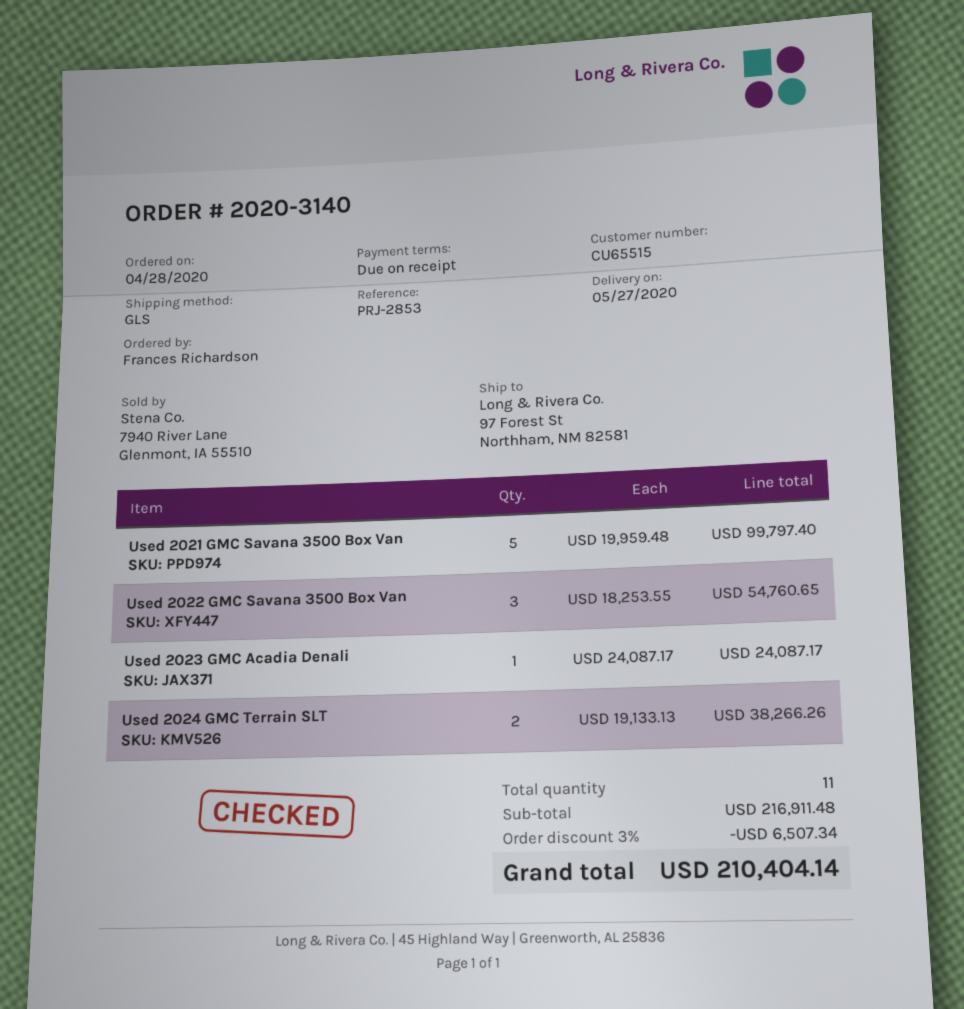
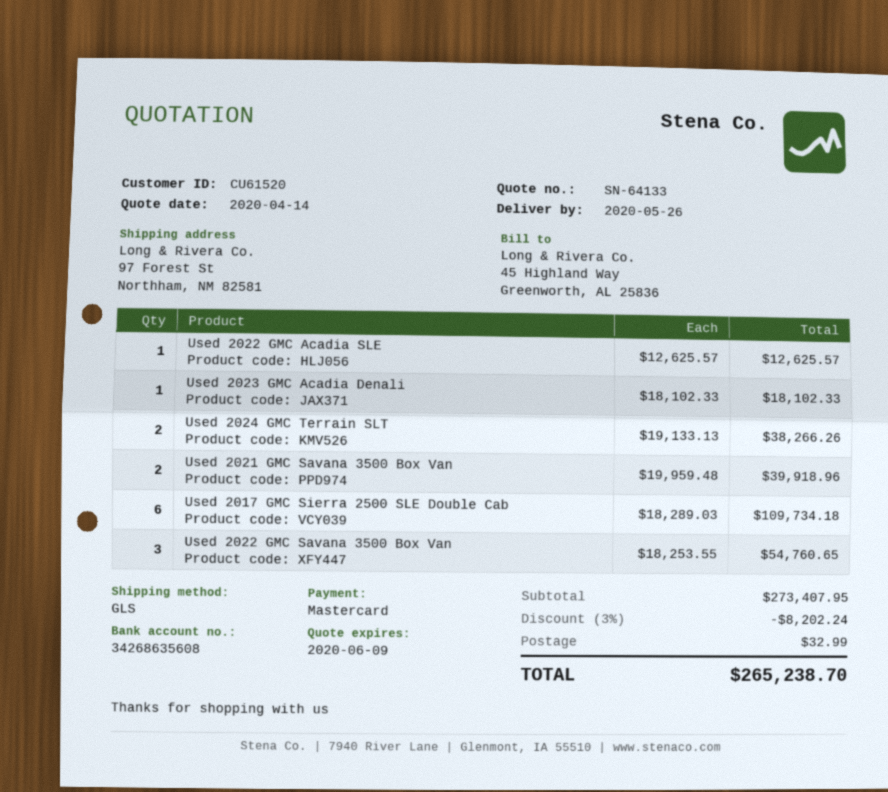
delivery date: 2020-05-27 -> 2020-05-26
customer number: CU65515 -> CU61520
Used 2021 GMC Savana 3500 Box Van: 5 x 19959.48 = 99797.40 -> 2 x 19959.48 = 39918.96
Used 2023 GMC Acadia Denali: 1 x 24087.17 = 24087.17 -> 1 x 18102.33 = 18102.33
Used 2022 GMC Acadia SLE: none -> 1 x 12625.57 = 12625.57
Used 2017 GMC Sierra 2500 SLE Double Cab: none -> 6 x 18289.03 = 109734.18
subtotal: 216911.48 -> 273407.95
discount: 3% = 6507.34 -> 3% = 8202.24
shipping: none -> 32.99
total: 210404.14 -> 265238.70

